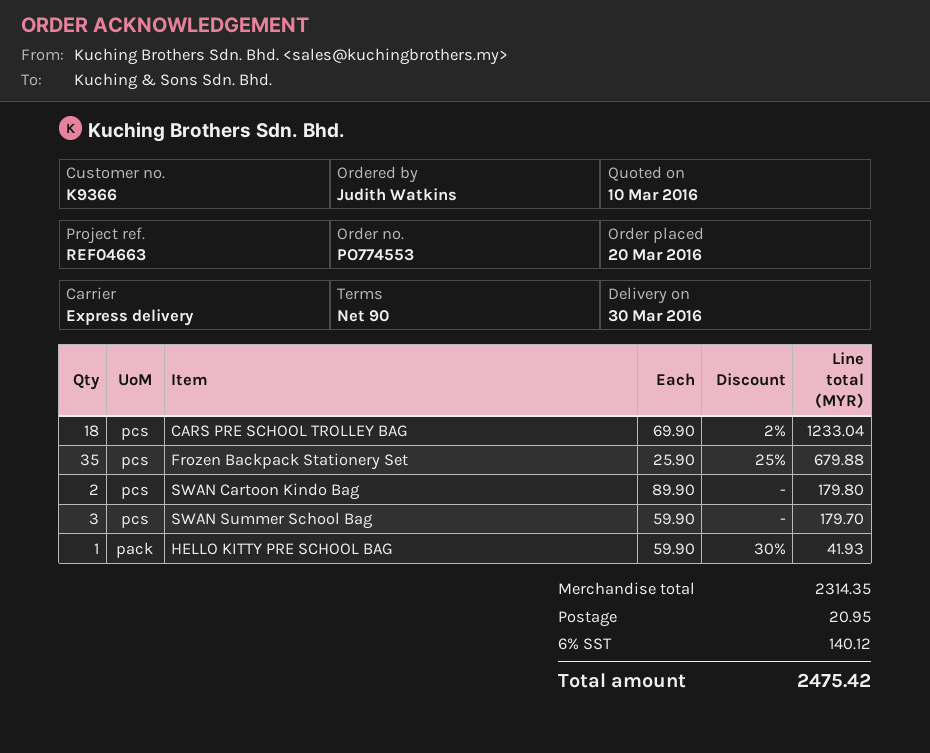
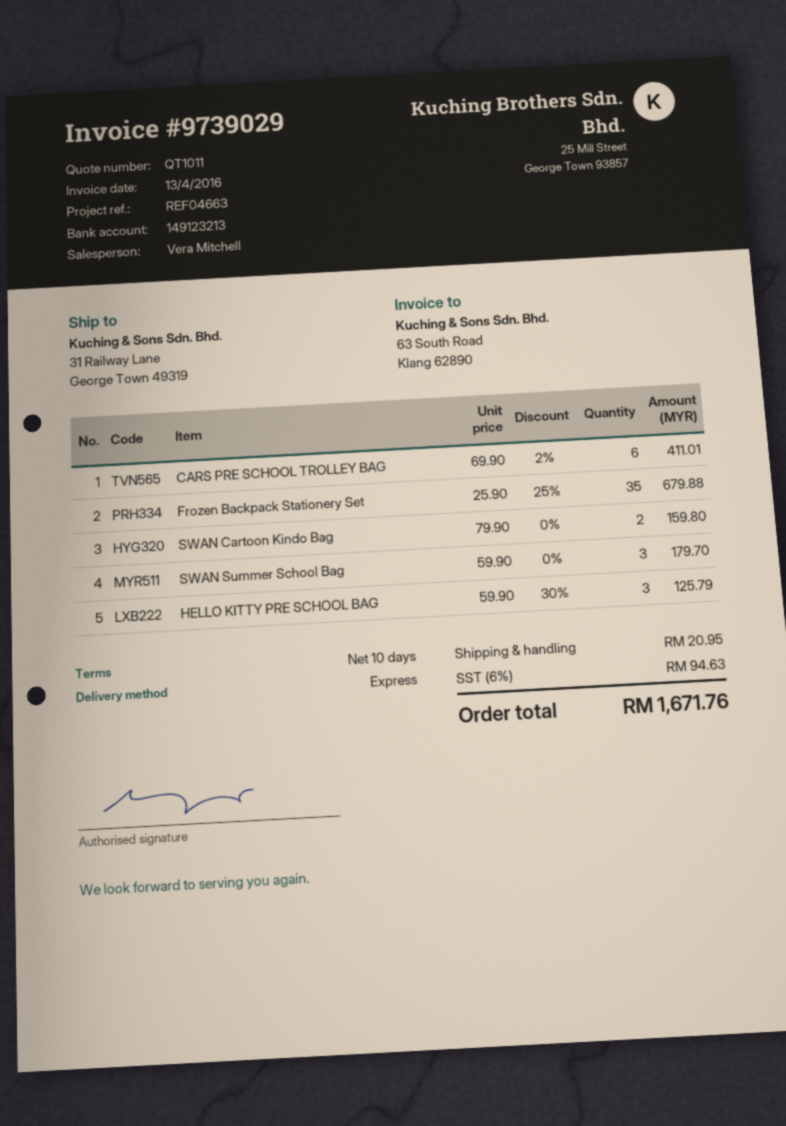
payment terms: 90 days -> 10 days
CARS PRE SCHOOL TROLLEY BAG: 18 x 69.90 - 2% = 1233.04 -> 6 x 69.90 - 2% = 411.01
SWAN Cartoon Kindo Bag: 2 x 89.90 = 179.80 -> 2 x 79.90 = 159.80
HELLO KITTY PRE SCHOOL BAG: 1 x 59.90 - 30% = 41.93 -> 3 x 59.90 - 30% = 125.79
tax: 6% = 140.12 -> 6% = 94.63
total: 2475.42 -> 1671.76

